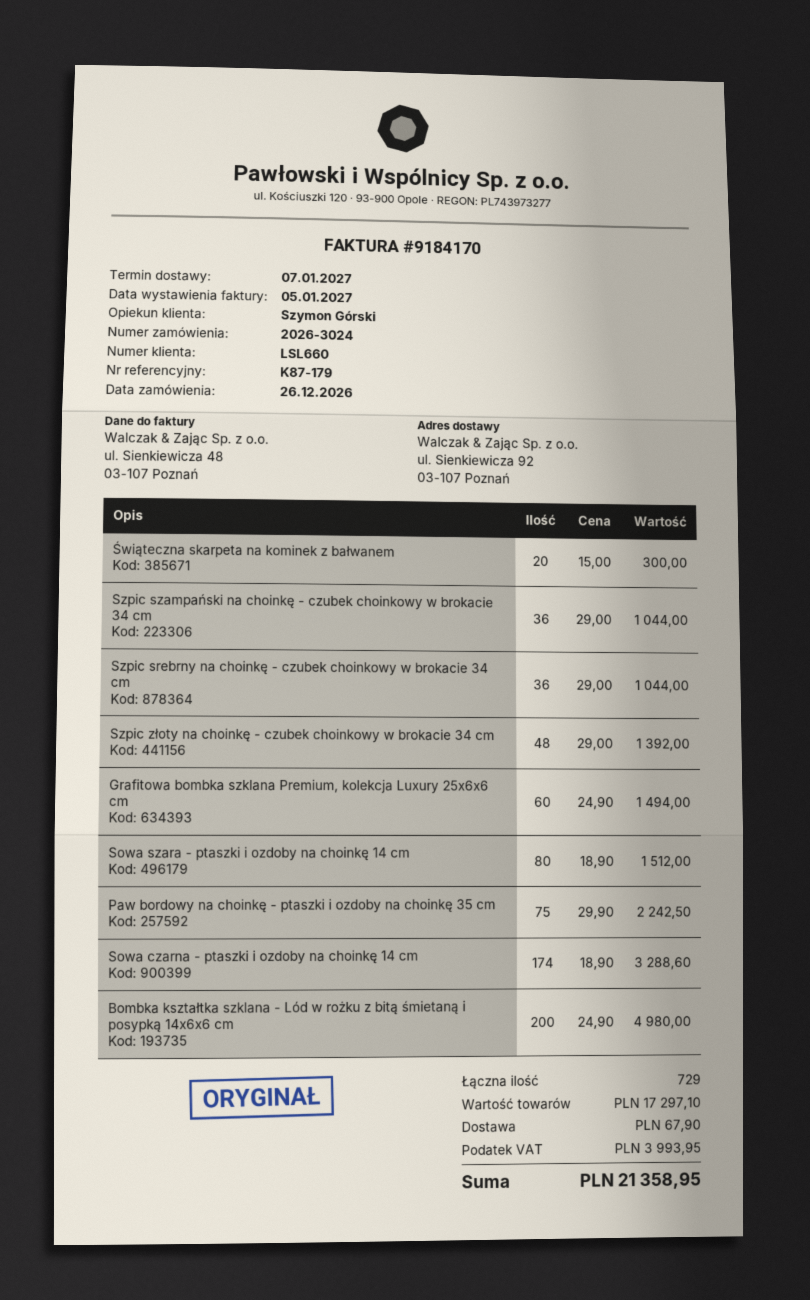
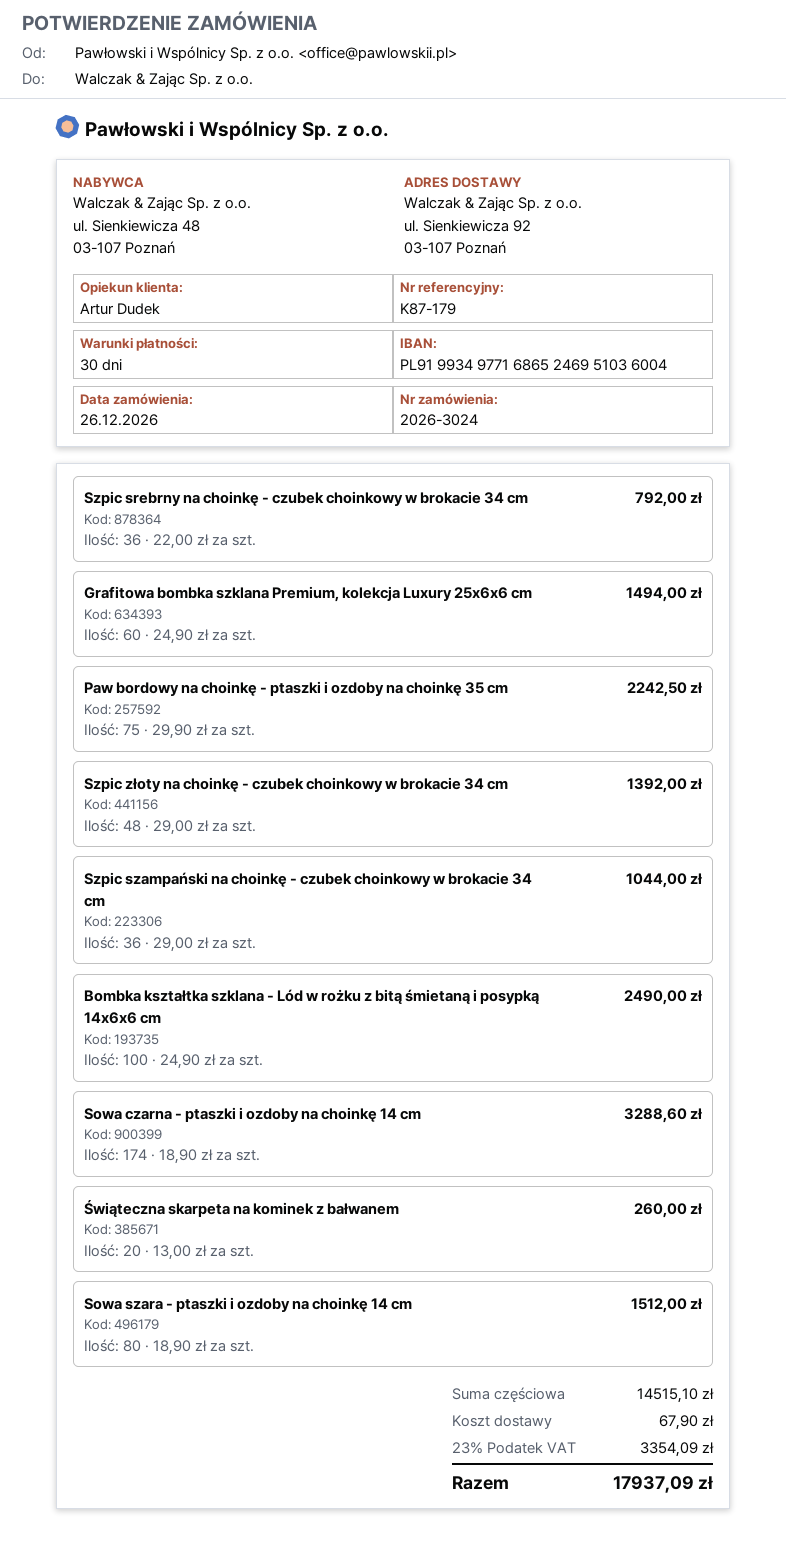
sales rep: Szymon Górski -> Artur Dudek
Świąteczna skarpeta na kominek z bałwanem: 20 x 15.00 = 300.00 -> 20 x 13.00 = 260.00
Szpic srebrny na choinkę - czubek choinkowy w brokacie 34 cm: 36 x 29.00 = 1044.00 -> 36 x 22.00 = 792.00
Bombka kształtka szklana - Lód w rożku z bitą śmietaną i posypką 14x6x6 cm: 200 x 24.90 = 4980.00 -> 100 x 24.90 = 2490.00
subtotal: 17297.10 -> 14515.10
tax: 3993.95 -> 3354.09
total: 21358.95 -> 17937.09

